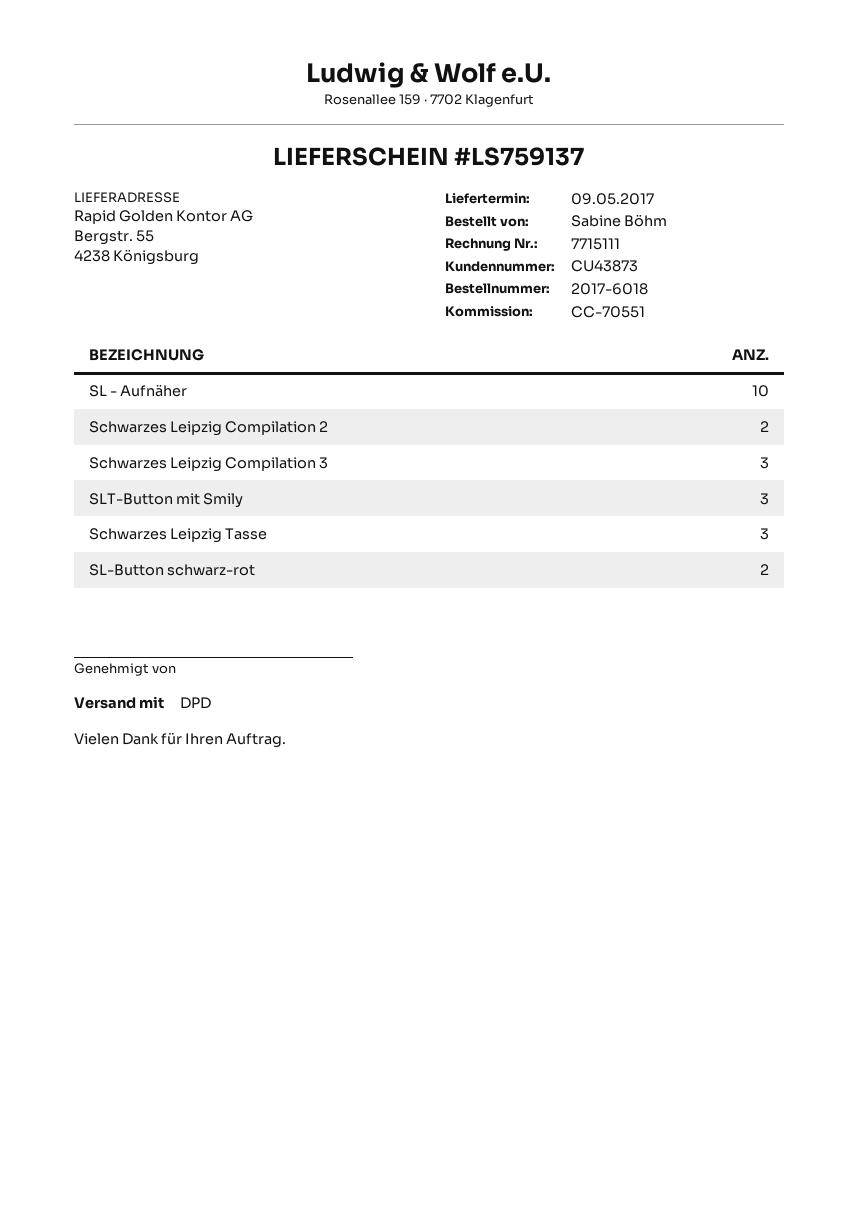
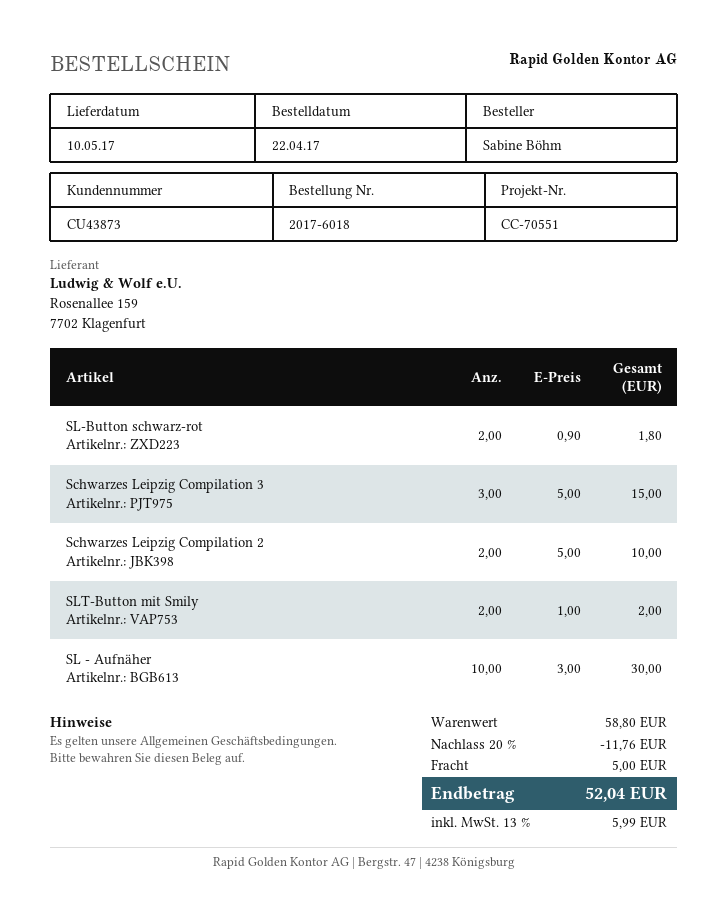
delivery date: 2017-05-09 -> 2017-05-10
SLT-Button mit Smily: 3 -> 2
Schwarzes Leipzig Tasse: 3 -> none

